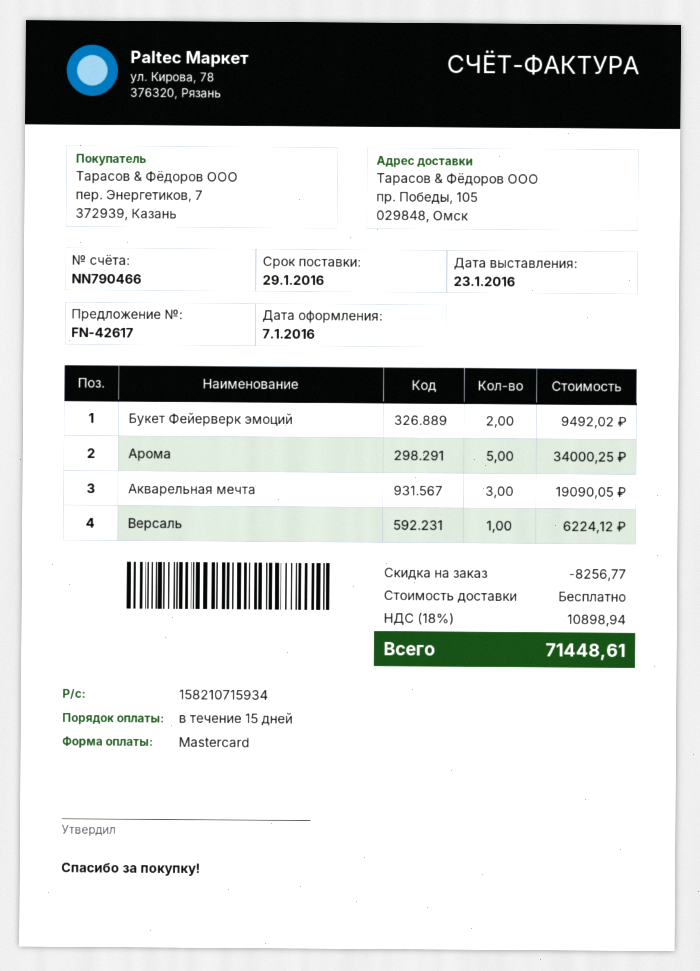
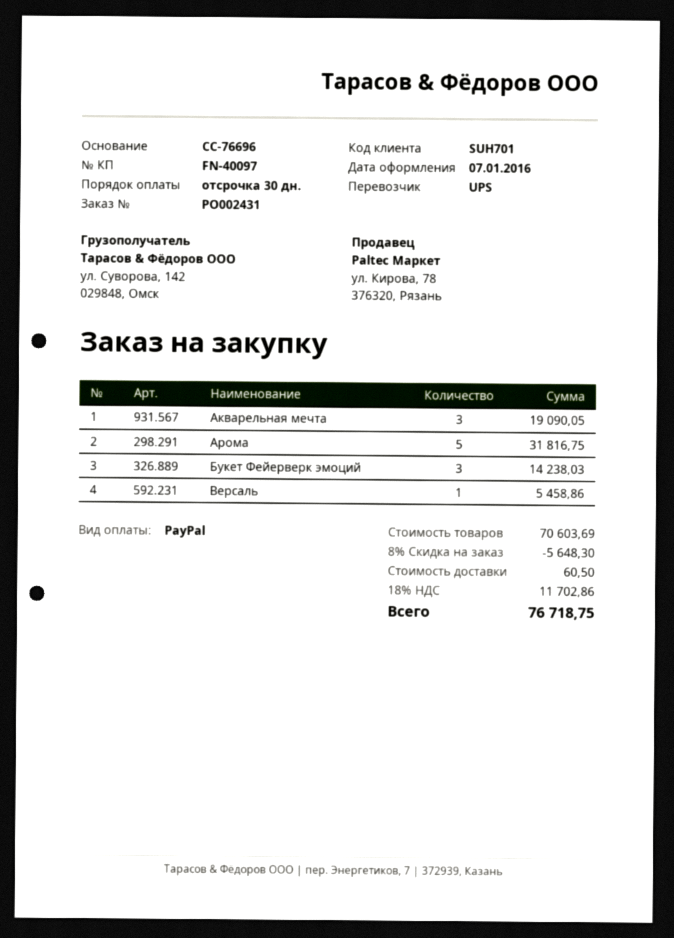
quote number: FN-42617 -> FN-40097
payment terms: 15 days -> 30 days
payment method: Mastercard -> PayPal
ship to: пр. Победы, 105, 029848, Омск -> ул. Суворова, 142, 029848, Омск
Букет Фейерверк эмоций: 2 for 9492.02 -> 3 for 14238.03
Арома: 5 for 34000.25 -> 5 for 31816.75
Версаль: 1 for 6224.12 -> 1 for 5458.86
discount: 8256.77 -> 5648.30
shipping: 0.00 -> 60.50
tax: 18% = 10898.94 -> 18% = 11702.86
total: 71448.61 -> 76718.75

